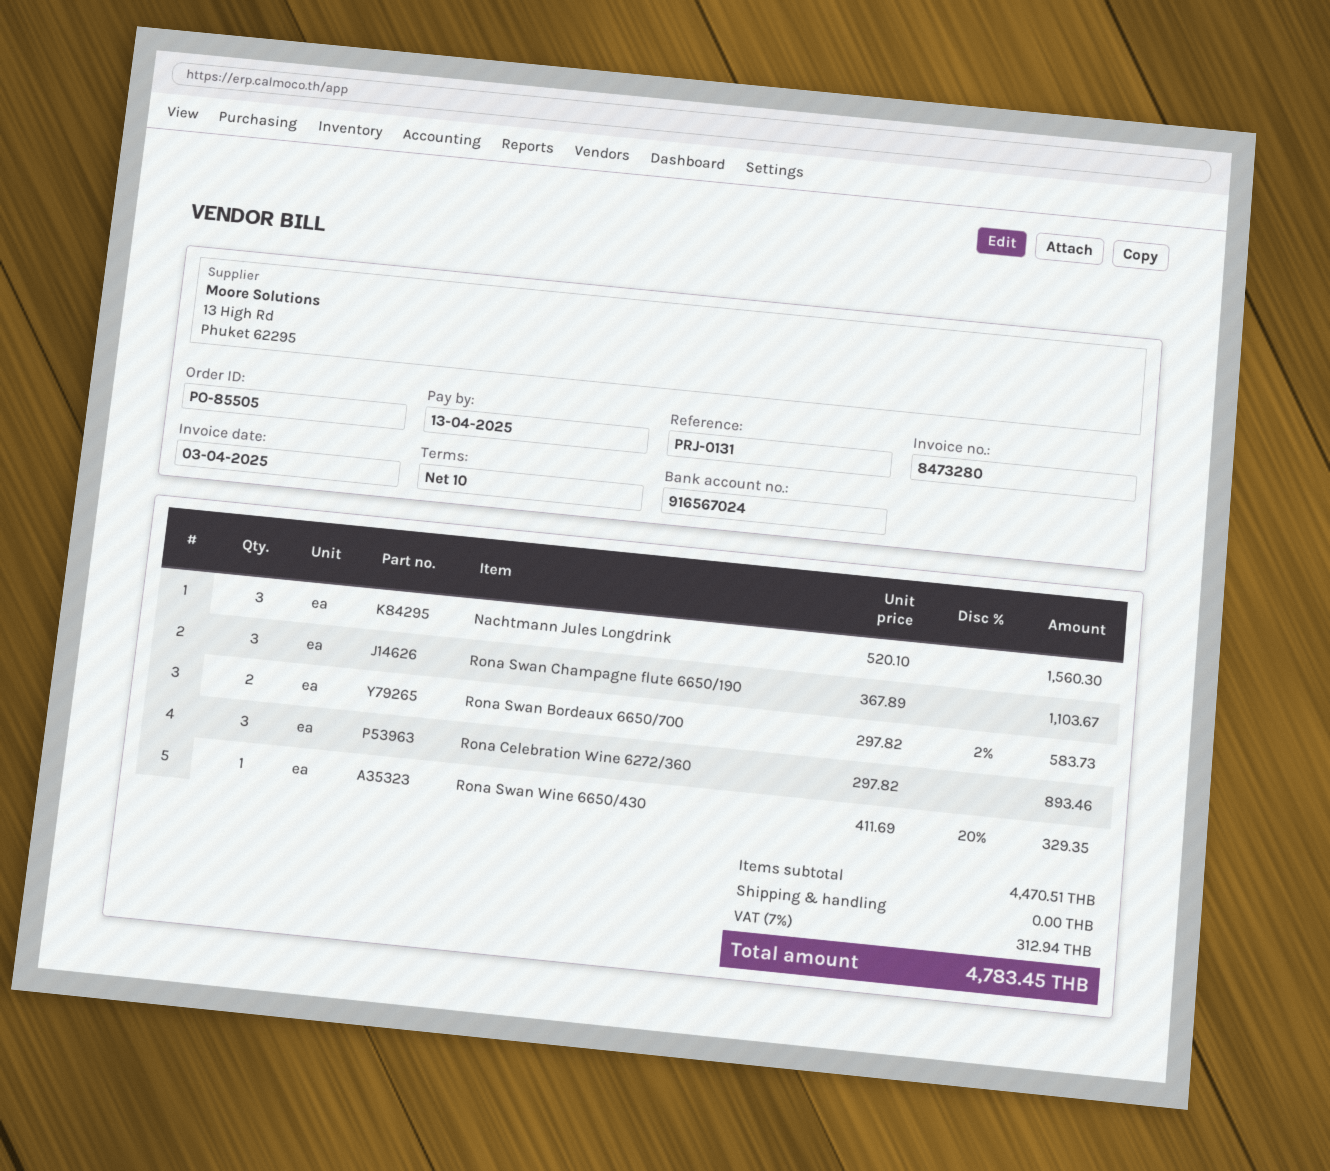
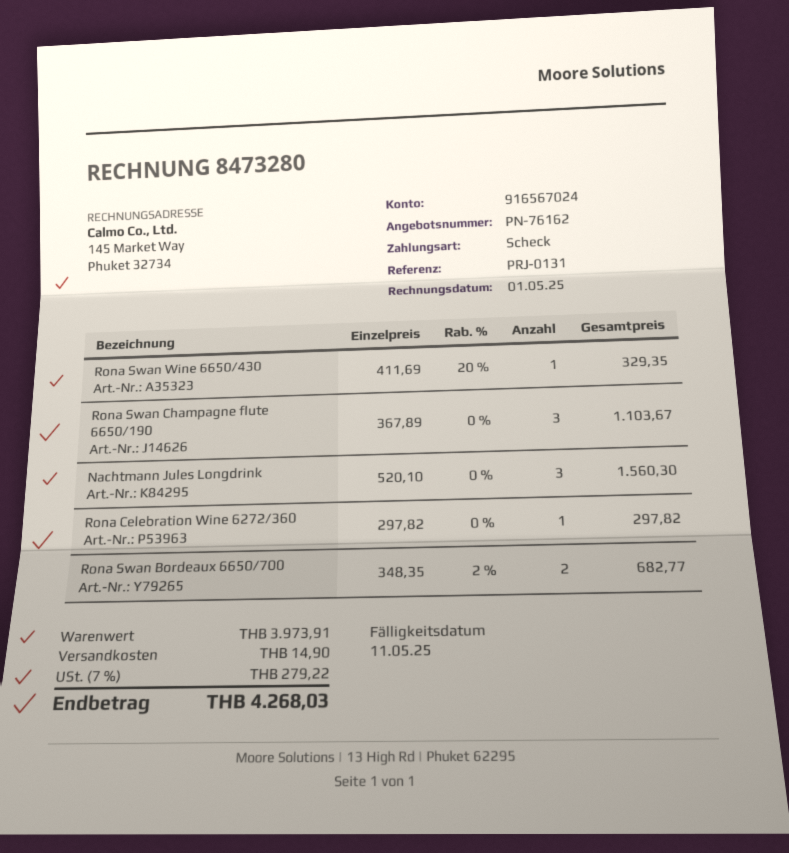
invoice date: 2025-04-03 -> 2025-05-01
due date: 2025-04-13 -> 2025-05-11
Rona Swan Bordeaux 6650/700: 2 x 297.82 - 2% = 583.73 -> 2 x 348.35 - 2% = 682.77
Rona Celebration Wine 6272/360: 3 x 297.82 = 893.46 -> 1 x 297.82 = 297.82
subtotal: 4470.51 -> 3973.91
shipping: 0.00 -> 14.90
tax: 7% = 312.94 -> 7% = 279.22
total: 4783.45 -> 4268.03

